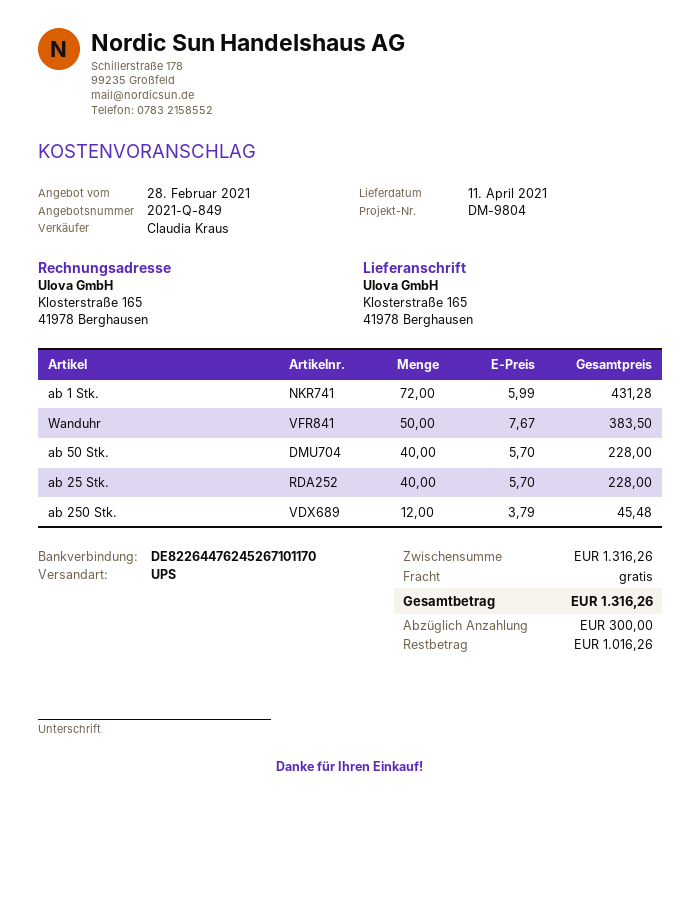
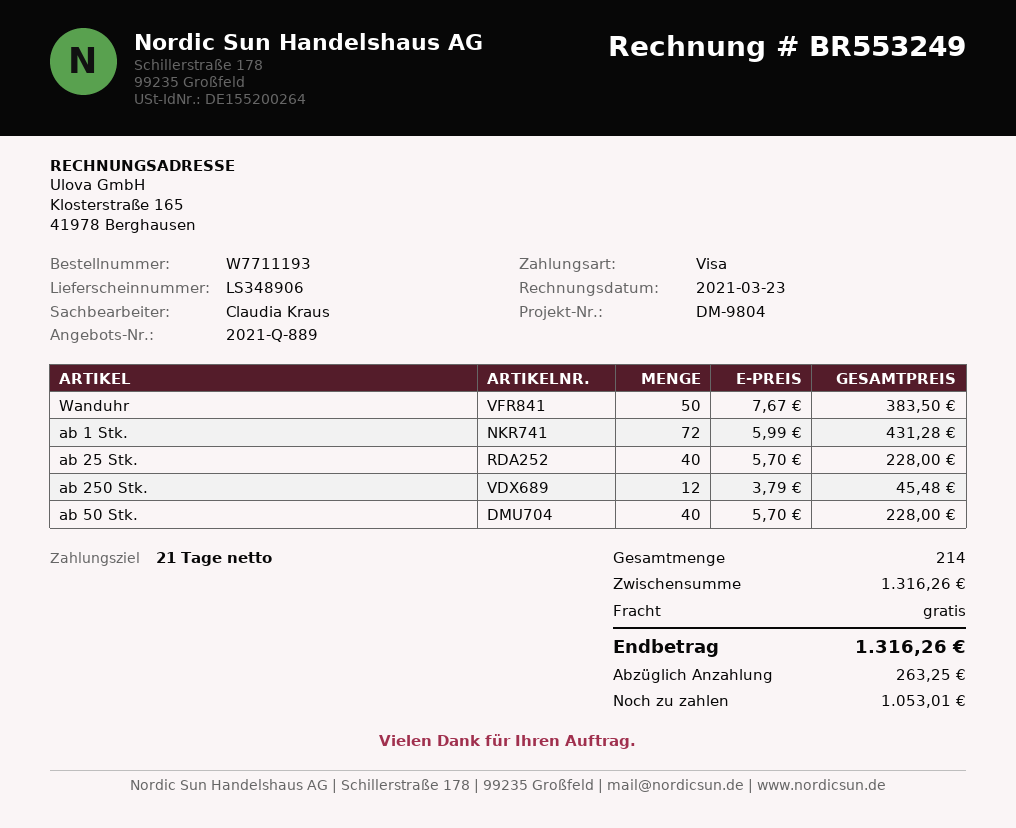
quote number: 2021-Q-849 -> 2021-Q-889
deposit: 300.00 -> 263.25
balance: 1016.26 -> 1053.01

